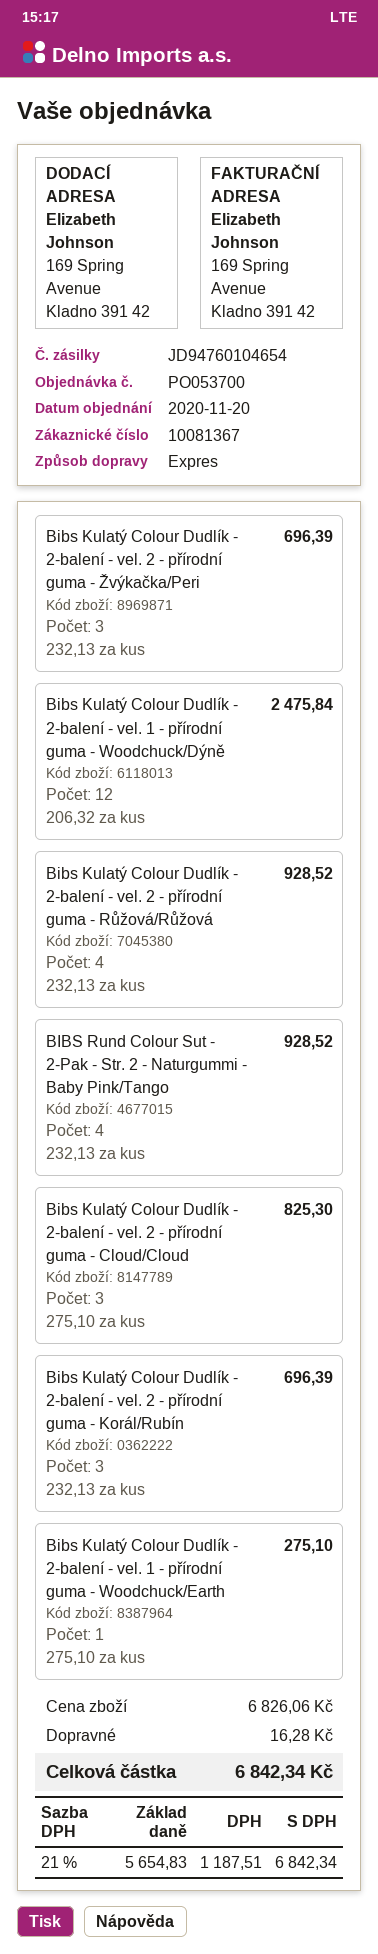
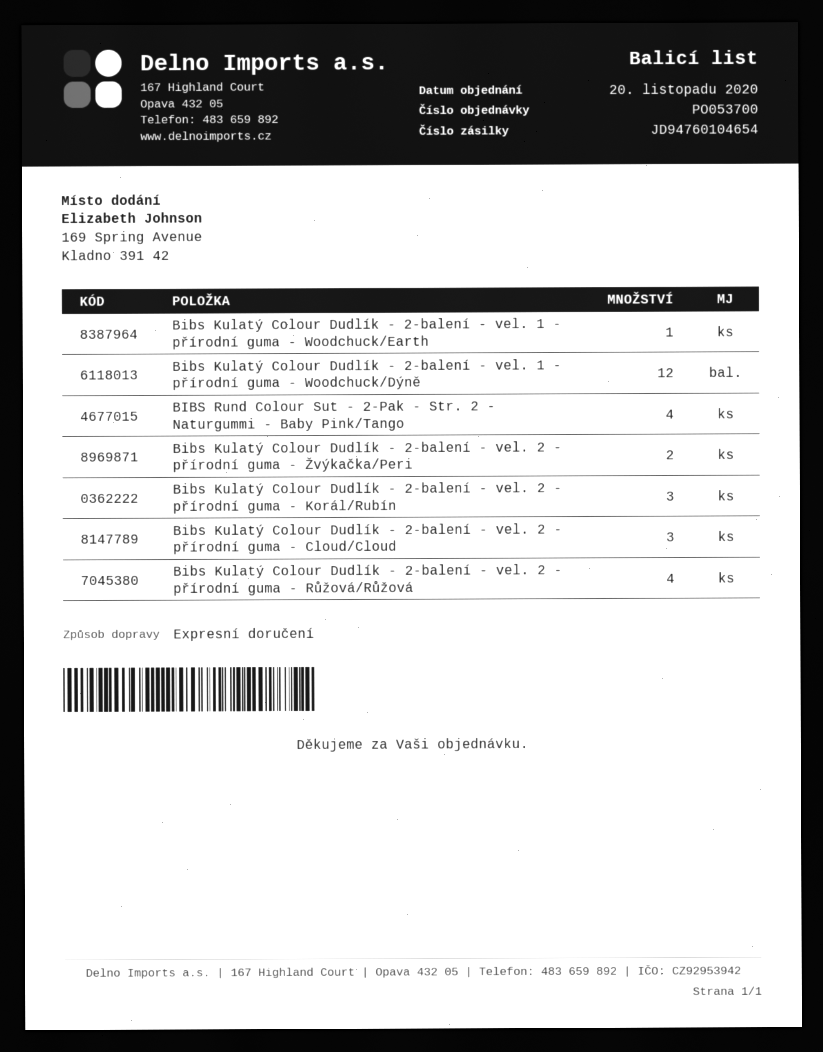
Bibs Kulatý Colour Dudlík - 2-balení - vel. 2 - přírodní guma - Žvýkačka/Peri: 3 -> 2

